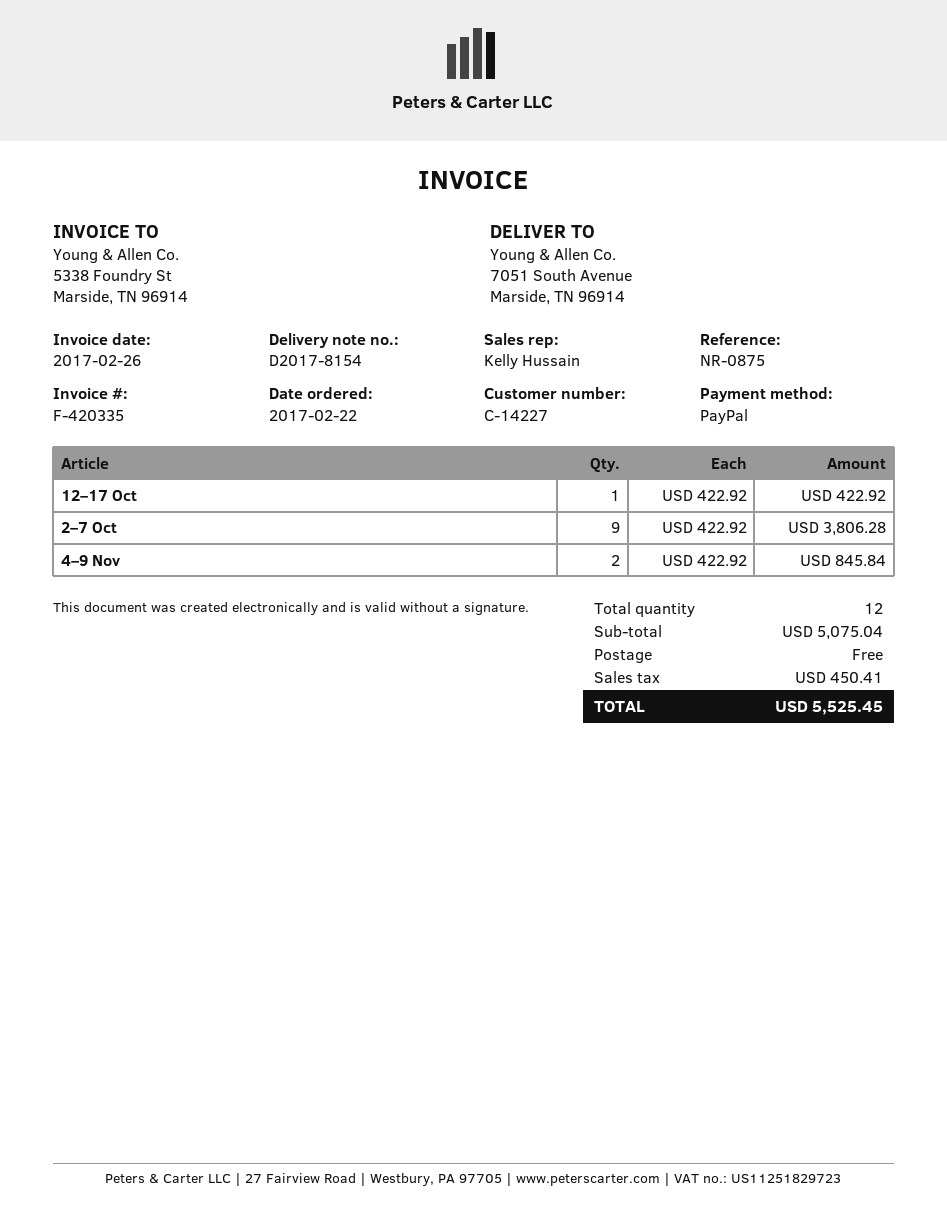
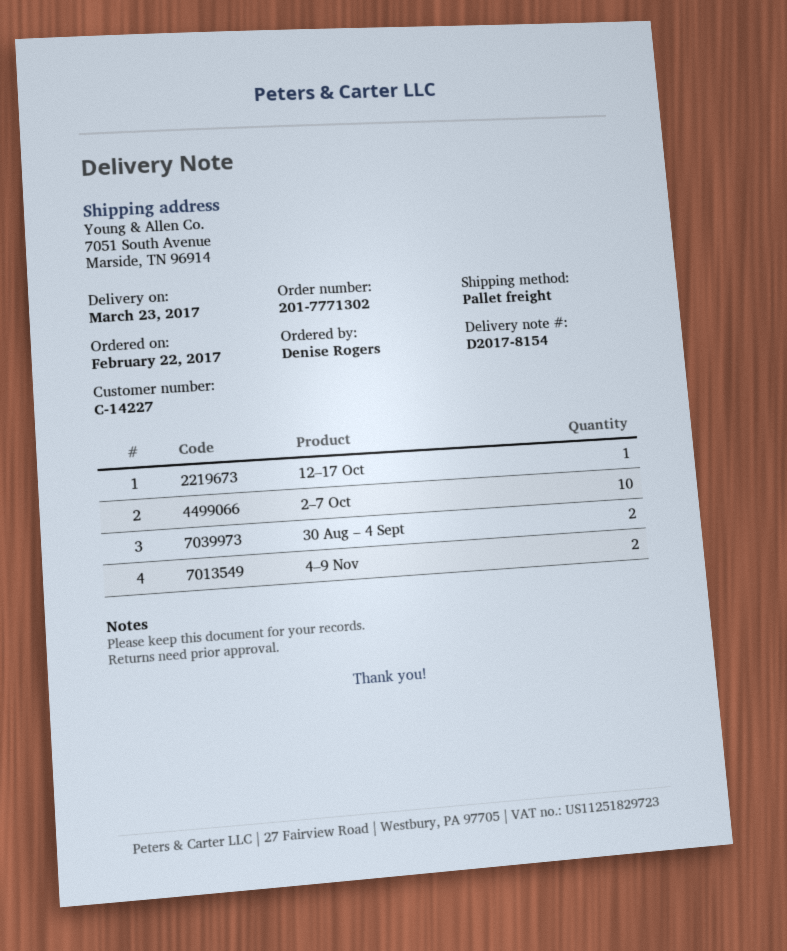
2–7 Oct: 9 -> 10
30 Aug – 4 Sept: none -> 2

